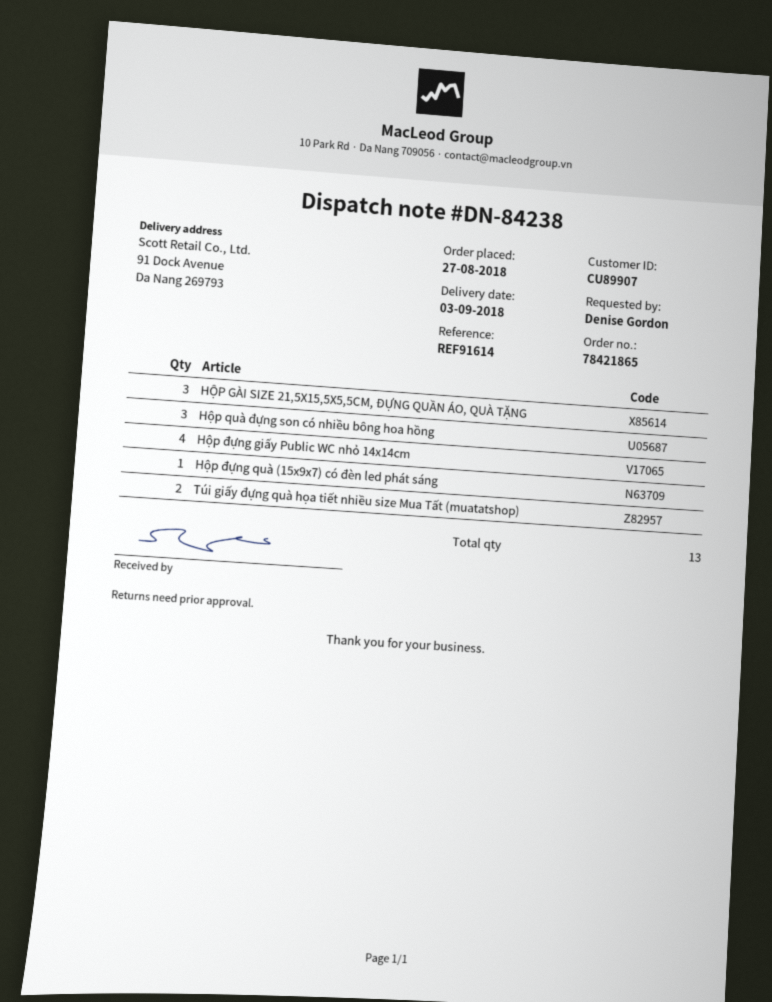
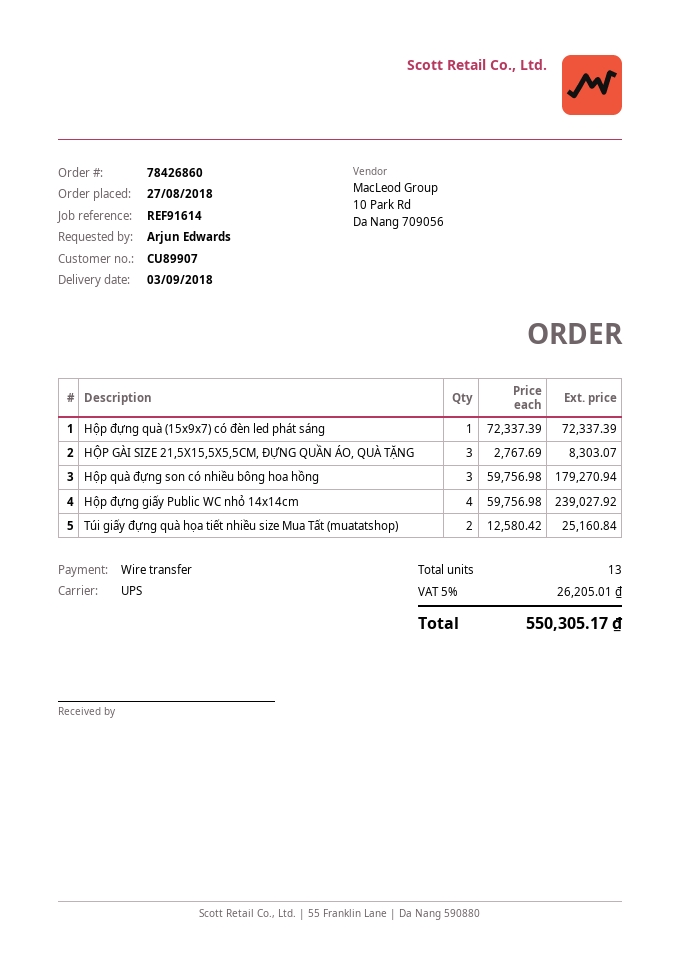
order number: 78421865 -> 78426860
ordered by: Denise Gordon -> Arjun Edwards

